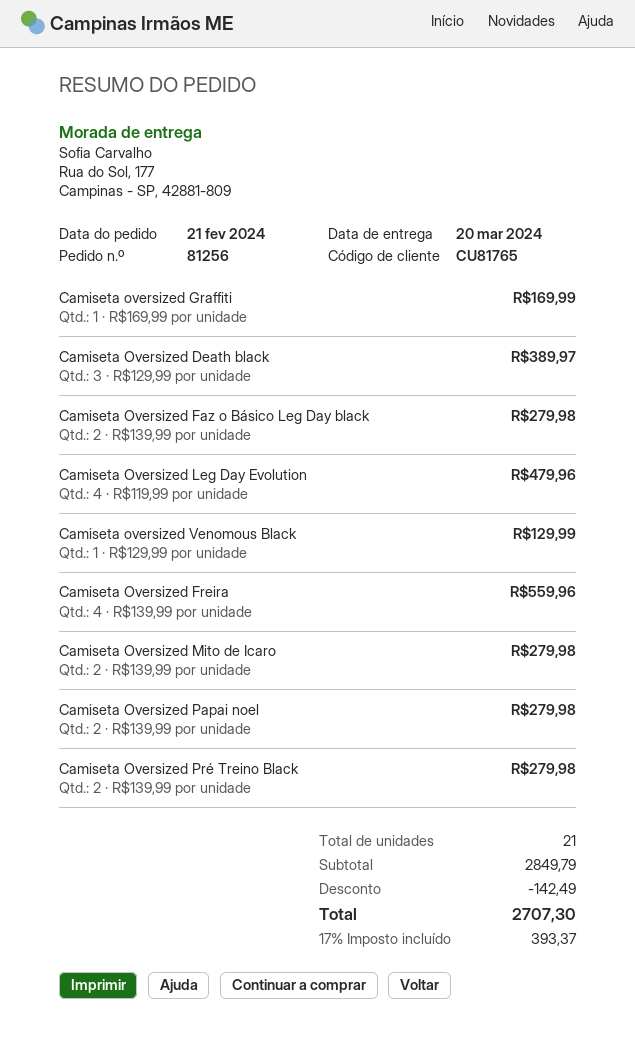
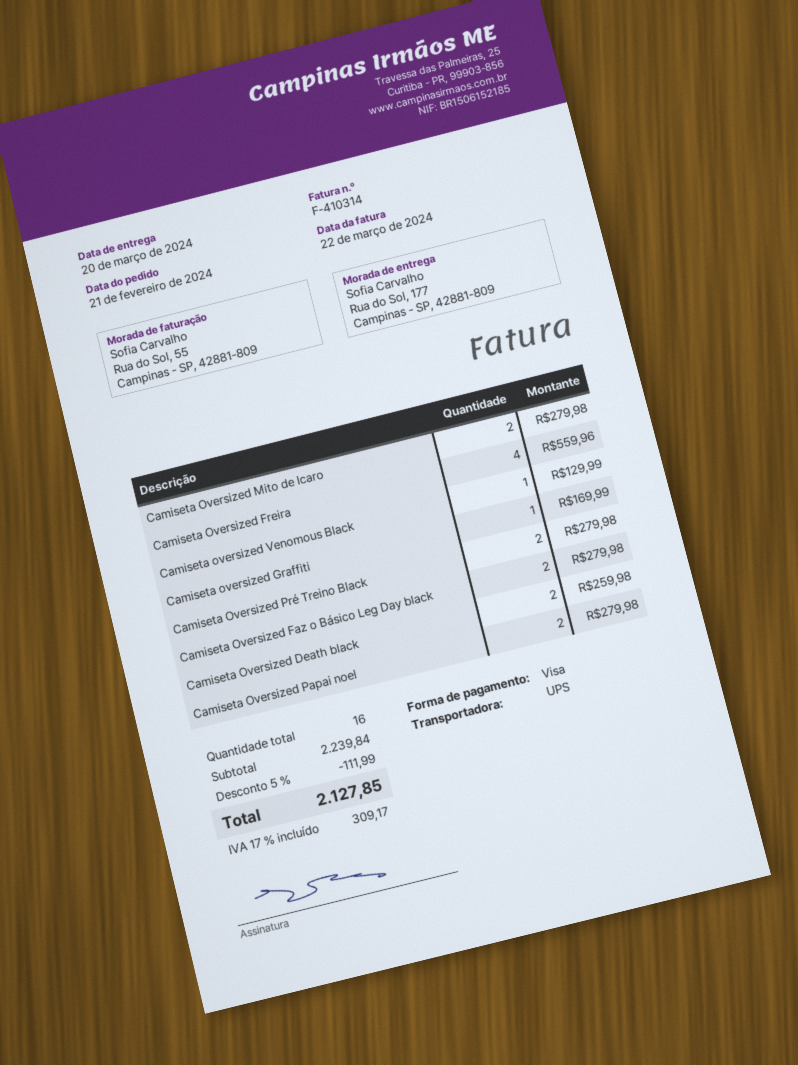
Camiseta Oversized Death black: 3 for 389.97 -> 2 for 259.98
Camiseta Oversized Leg Day Evolution: 4 for 479.96 -> none
total quantity: 21 -> 16
subtotal: 2849.79 -> 2239.84
discount: 142.49 -> 111.99
tax: 17% = 393.37 -> 17% = 309.17
total: 2707.30 -> 2127.85

